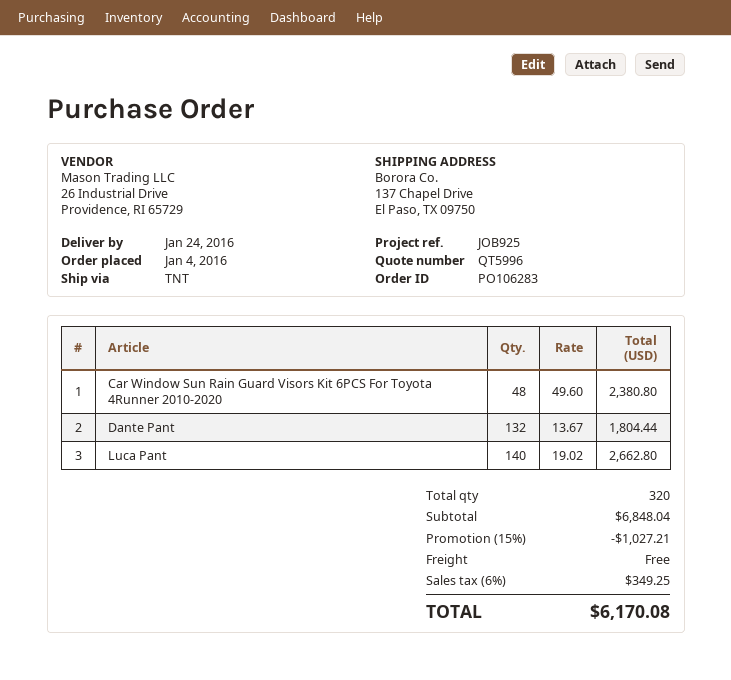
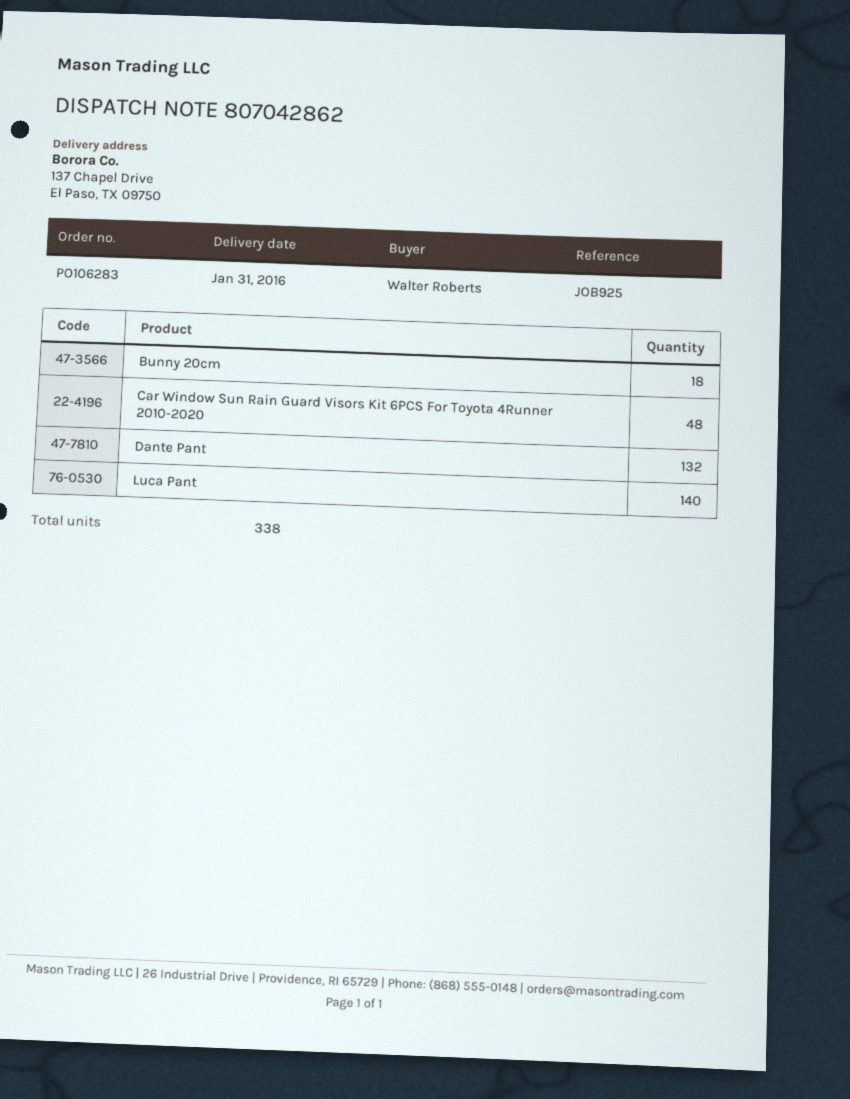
delivery date: 2016-01-24 -> 2016-01-31
Bunny 20cm: none -> 18
total quantity: 320 -> 338

